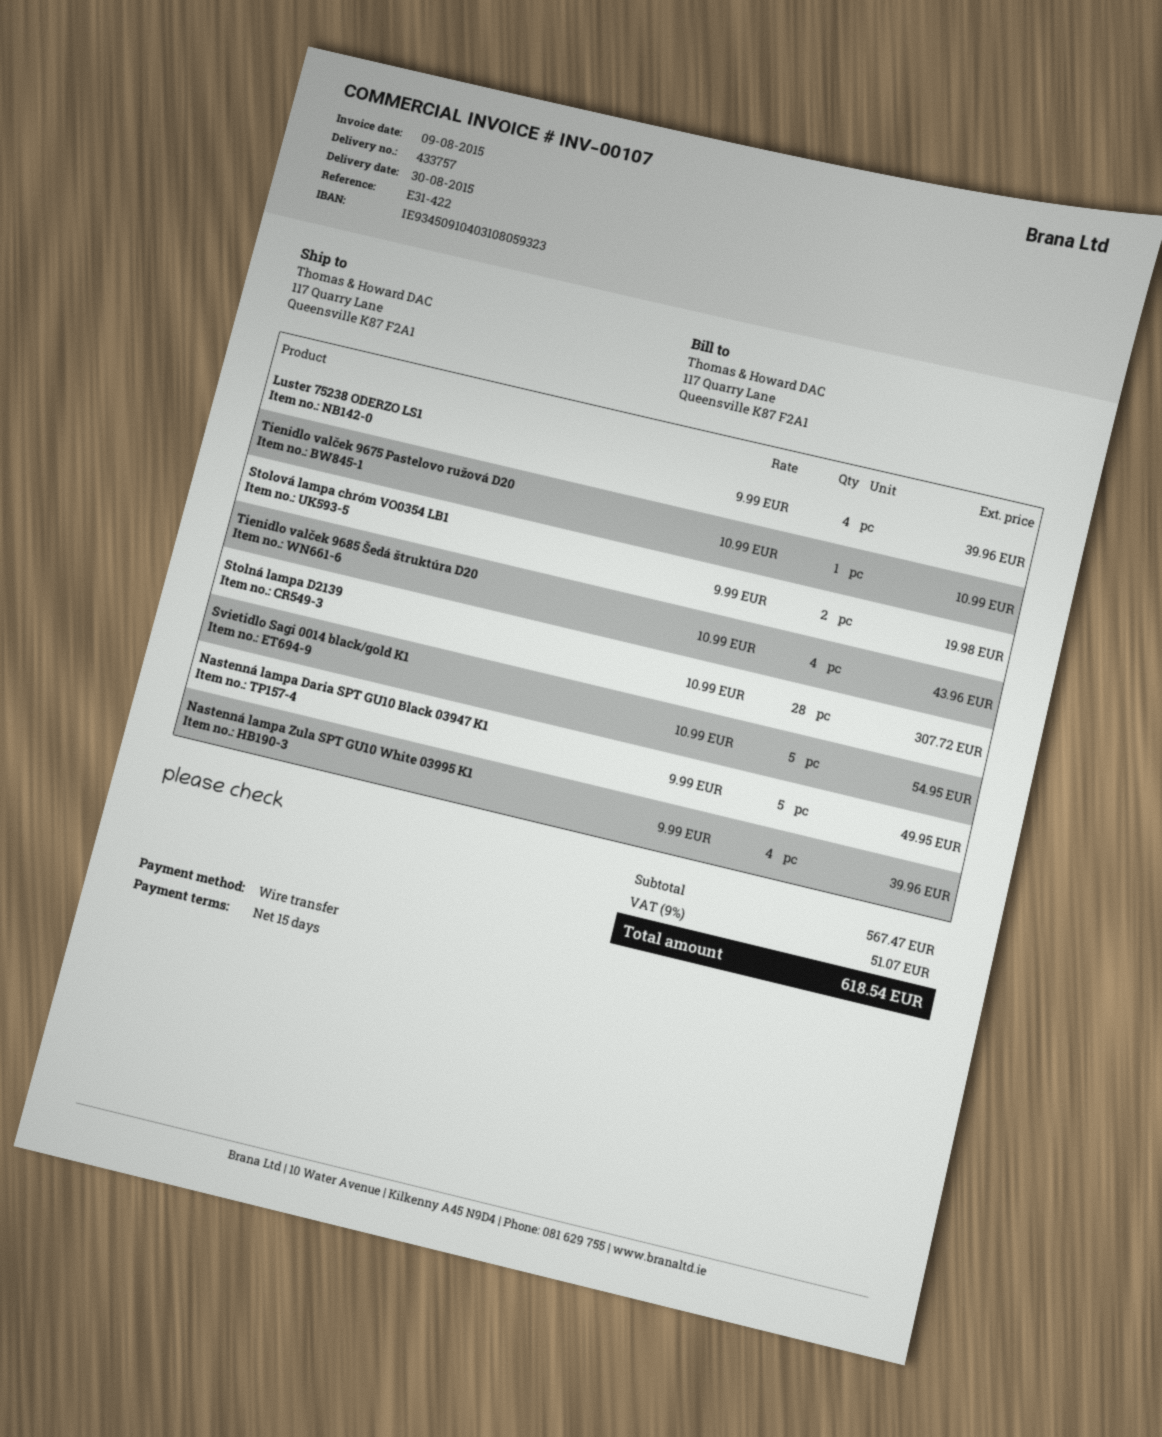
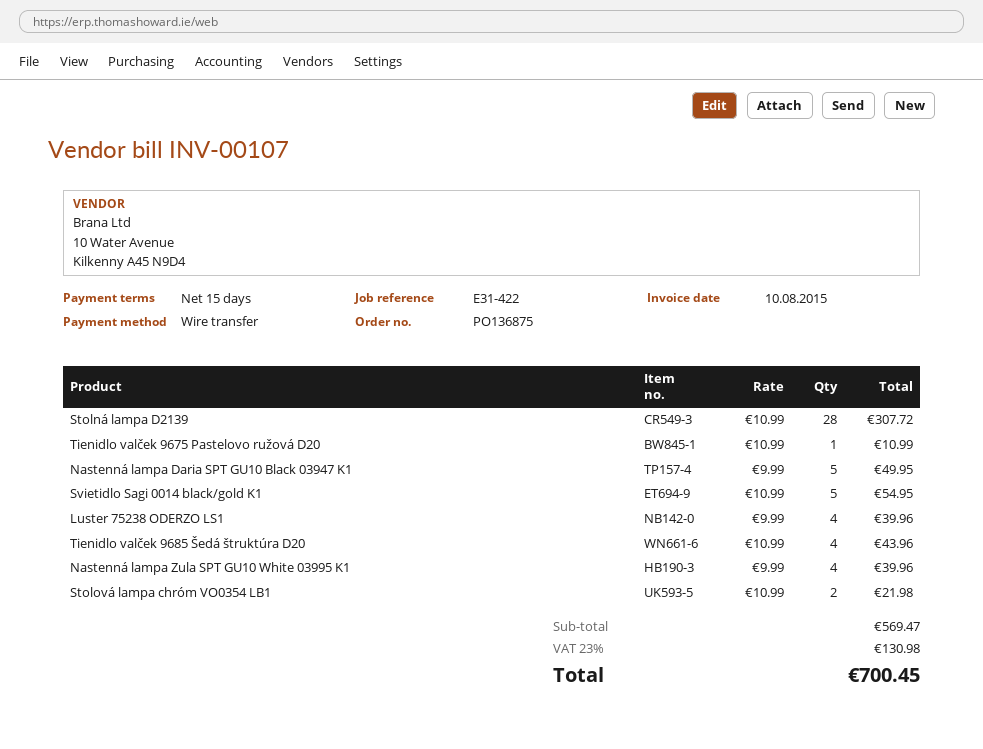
invoice date: 2015-08-09 -> 2015-08-10
Stolová lampa chróm VO0354 LB1: 2 x 9.99 = 19.98 -> 2 x 10.99 = 21.98
subtotal: 567.47 -> 569.47
tax: 9% = 51.07 -> 23% = 130.98
total: 618.54 -> 700.45

